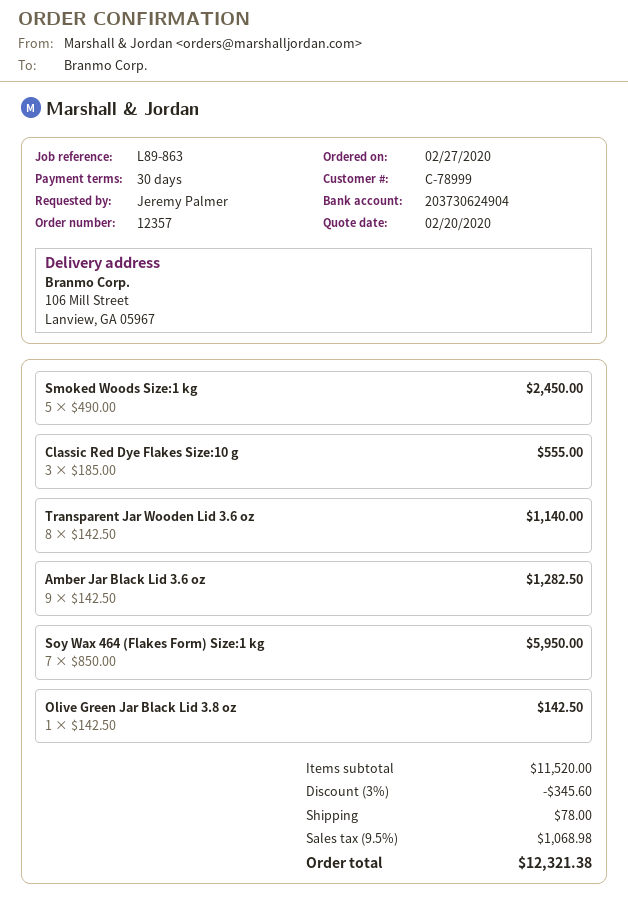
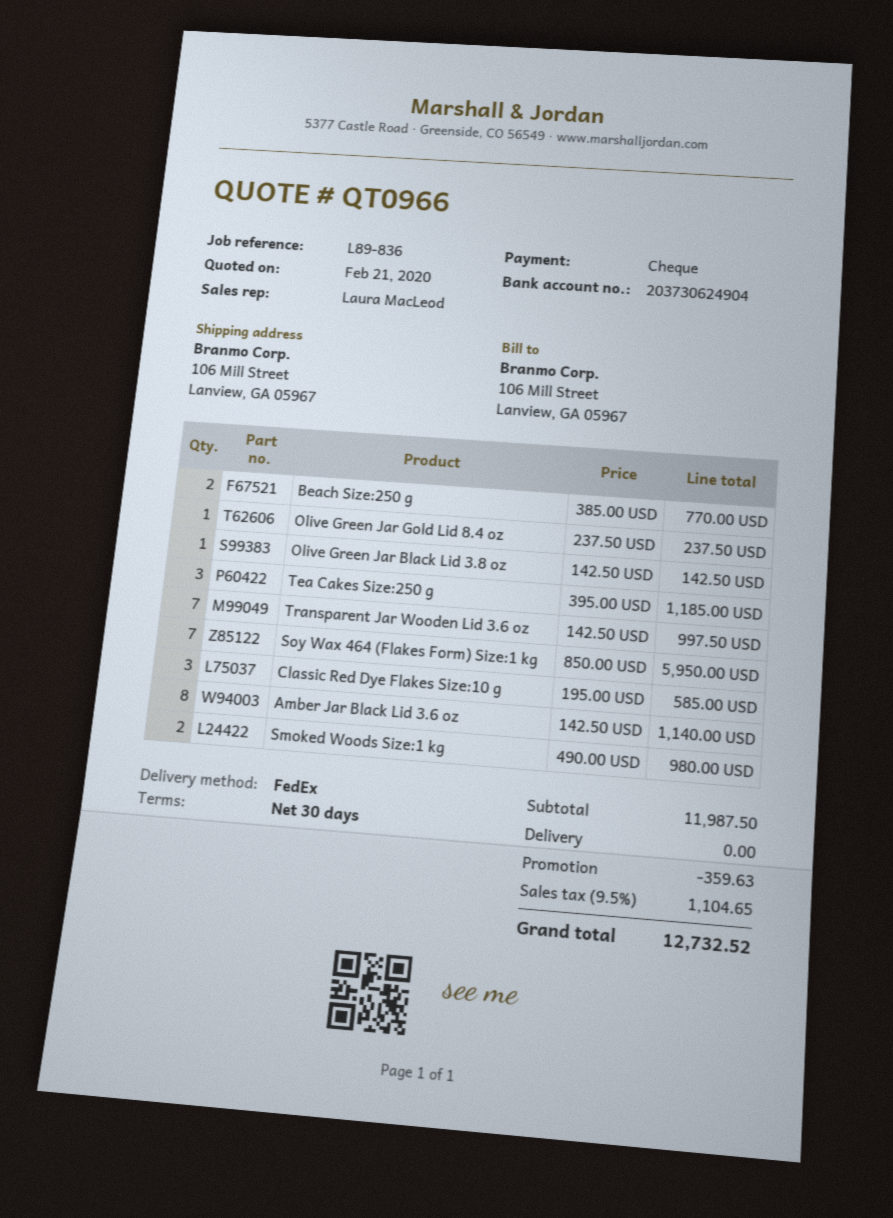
quote date: 2020-02-20 -> 2020-02-21
reference: L89-863 -> L89-836
Smoked Woods Size:1 kg: 5 x 490.00 = 2450.00 -> 2 x 490.00 = 980.00
Classic Red Dye Flakes Size:10 g: 3 x 185.00 = 555.00 -> 3 x 195.00 = 585.00
Transparent Jar Wooden Lid 3.6 oz: 8 x 142.50 = 1140.00 -> 7 x 142.50 = 997.50
Amber Jar Black Lid 3.6 oz: 9 x 142.50 = 1282.50 -> 8 x 142.50 = 1140.00
Beach Size:250 g: none -> 2 x 385.00 = 770.00
Olive Green Jar Gold Lid 8.4 oz: none -> 1 x 237.50 = 237.50
Tea Cakes Size:250 g: none -> 3 x 395.00 = 1185.00
subtotal: 11520.00 -> 11987.50
discount: 345.60 -> 359.63
shipping: 78.00 -> 0.00
tax: 9.5% = 1068.98 -> 9.5% = 1104.65
total: 12321.38 -> 12732.52

